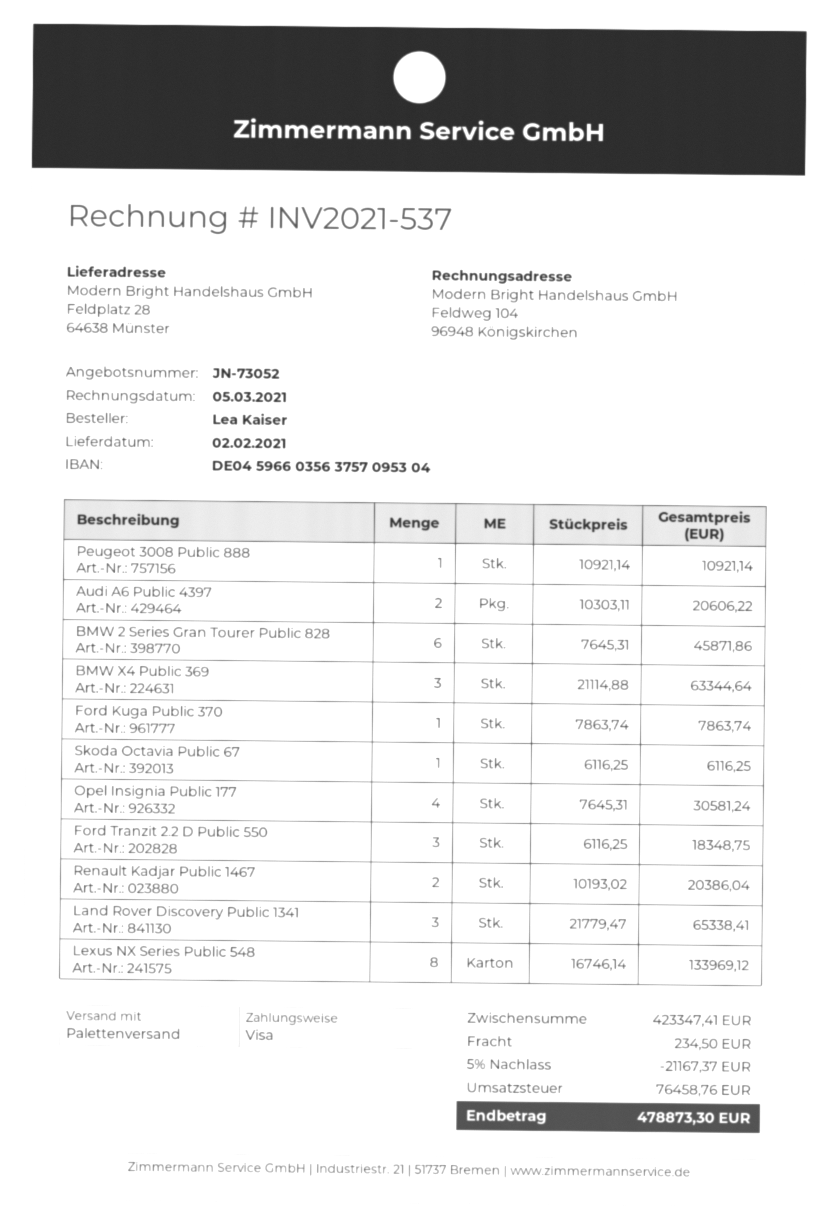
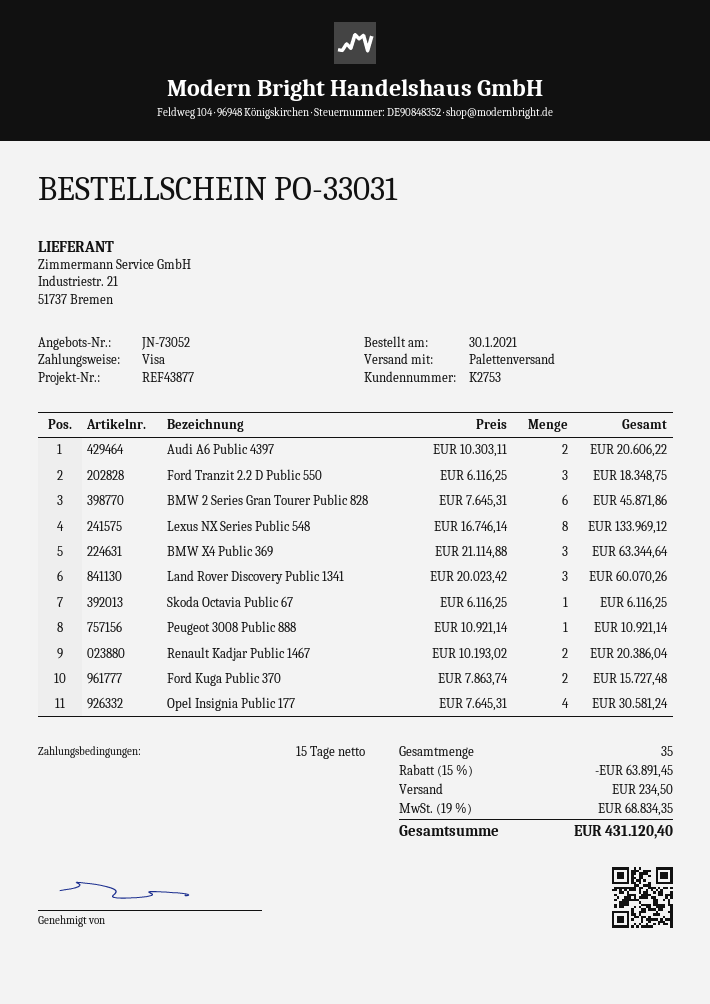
Ford Kuga Public 370: 1 x 7863.74 = 7863.74 -> 2 x 7863.74 = 15727.48
Land Rover Discovery Public 1341: 3 x 21779.47 = 65338.41 -> 3 x 20023.42 = 60070.26
discount: 5% = 21167.37 -> 15% = 63891.45
tax: 76458.76 -> 68834.35
total: 478873.30 -> 431120.40

